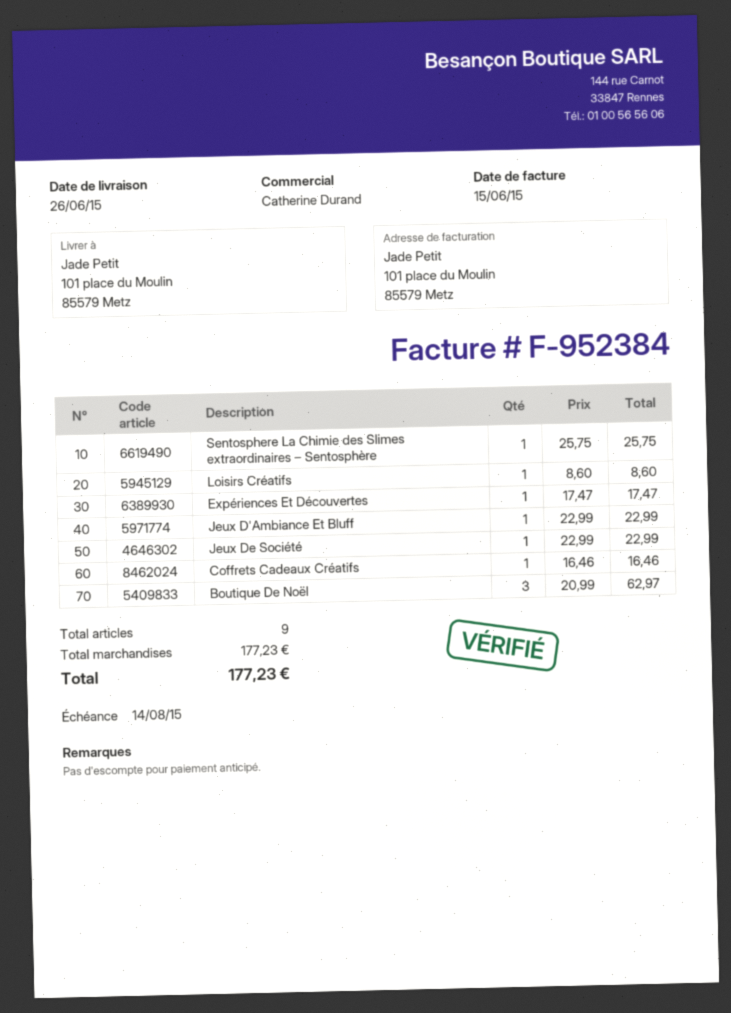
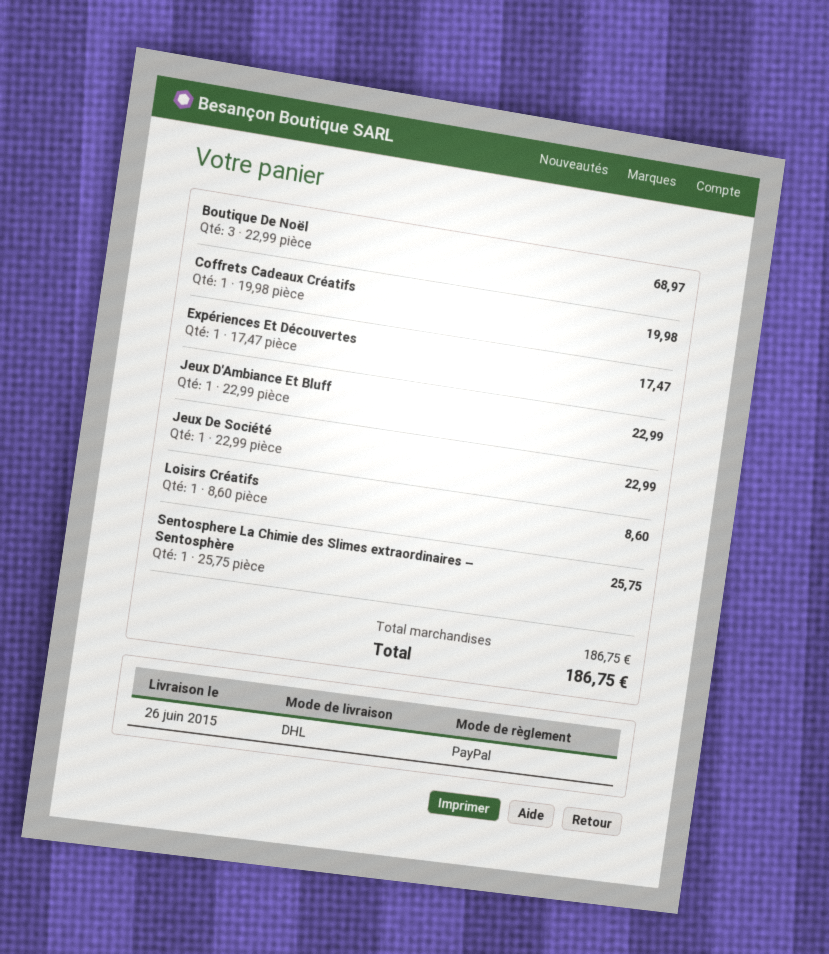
Coffrets Cadeaux Créatifs: 1 x 16.46 = 16.46 -> 1 x 19.98 = 19.98
Boutique De Noël: 3 x 20.99 = 62.97 -> 3 x 22.99 = 68.97
subtotal: 177.23 -> 186.75
total: 177.23 -> 186.75

